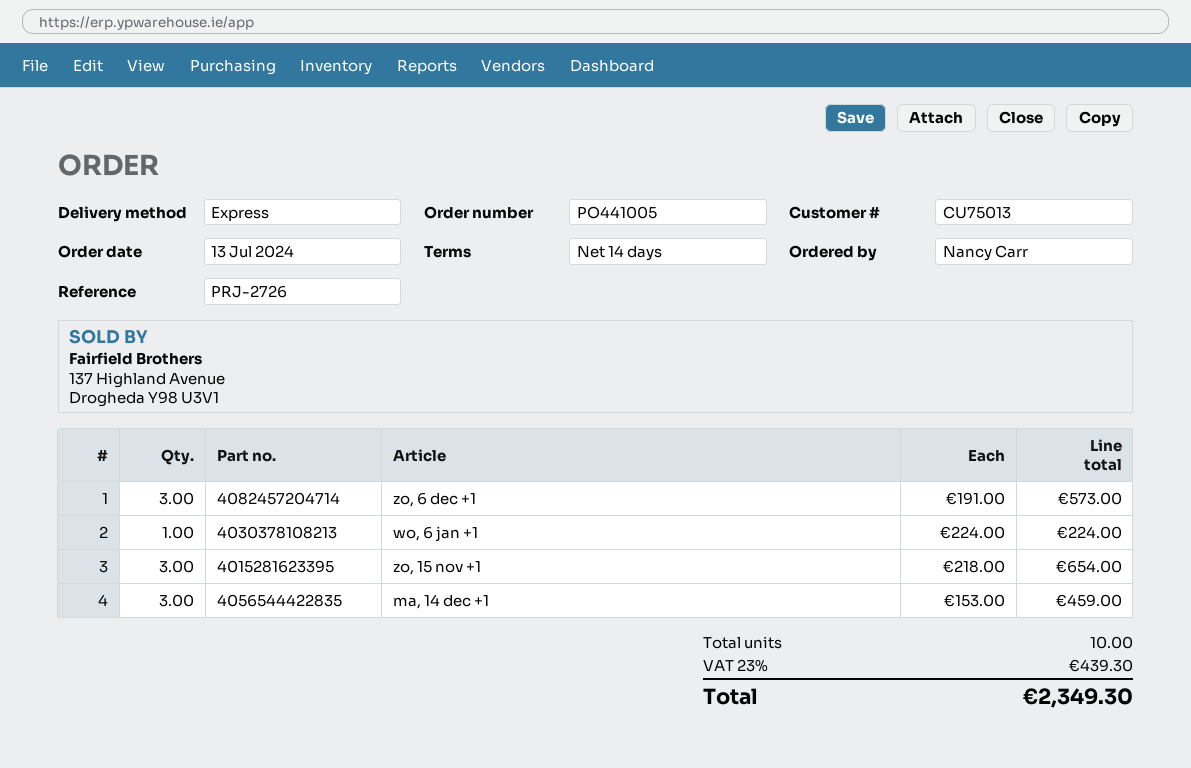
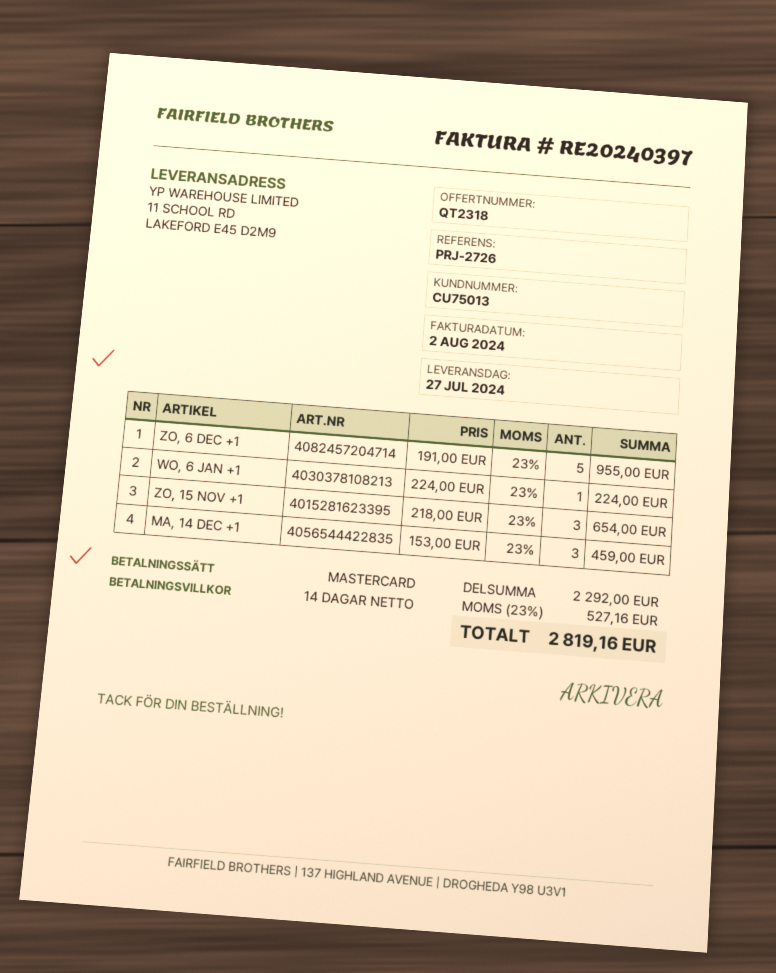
zo, 6 dec +1: 3 x 191.00 = 573.00 -> 5 x 191.00 = 955.00
tax: 23% = 439.30 -> 23% = 527.16
total: 2349.30 -> 2819.16

